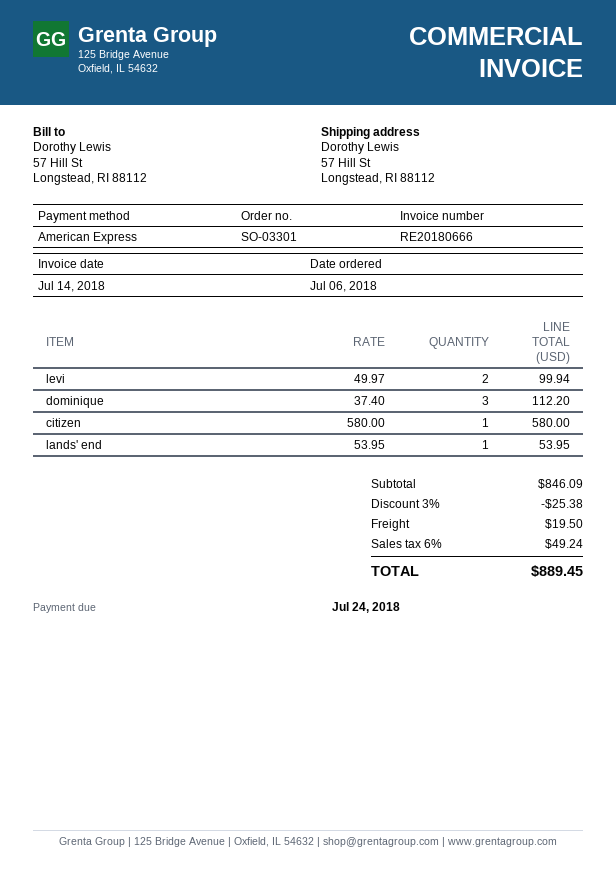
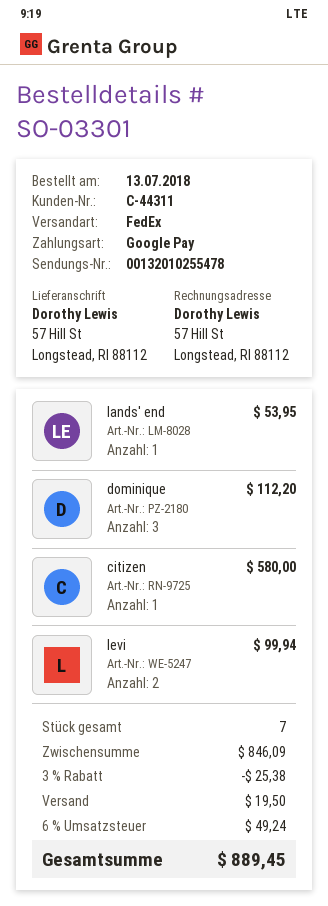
order date: 2018-07-06 -> 2018-07-13
payment method: American Express -> Google Pay

